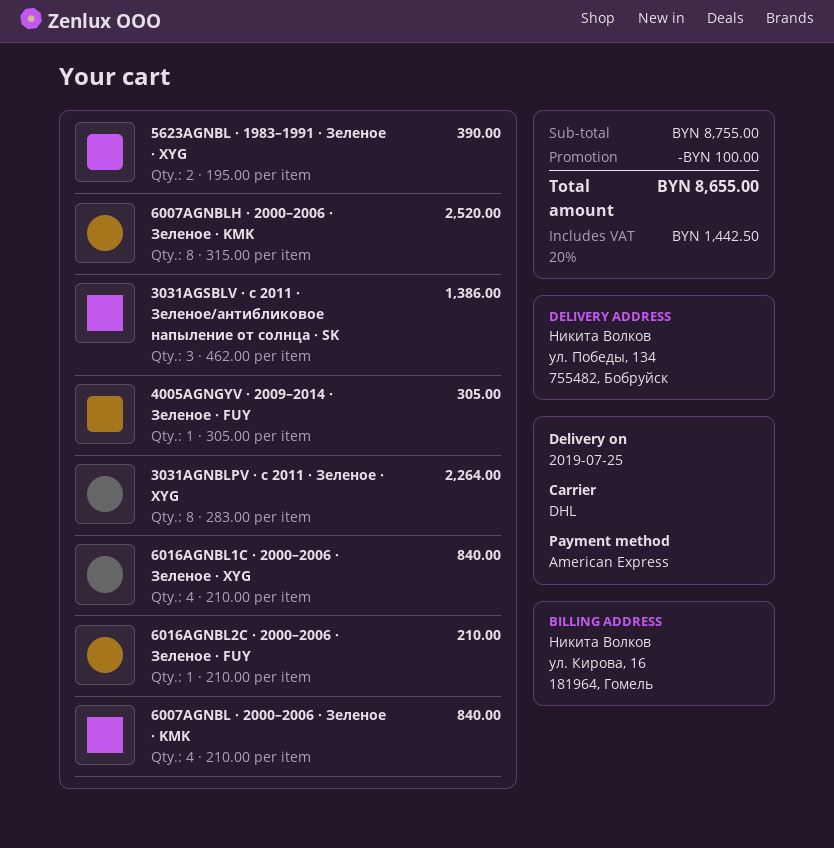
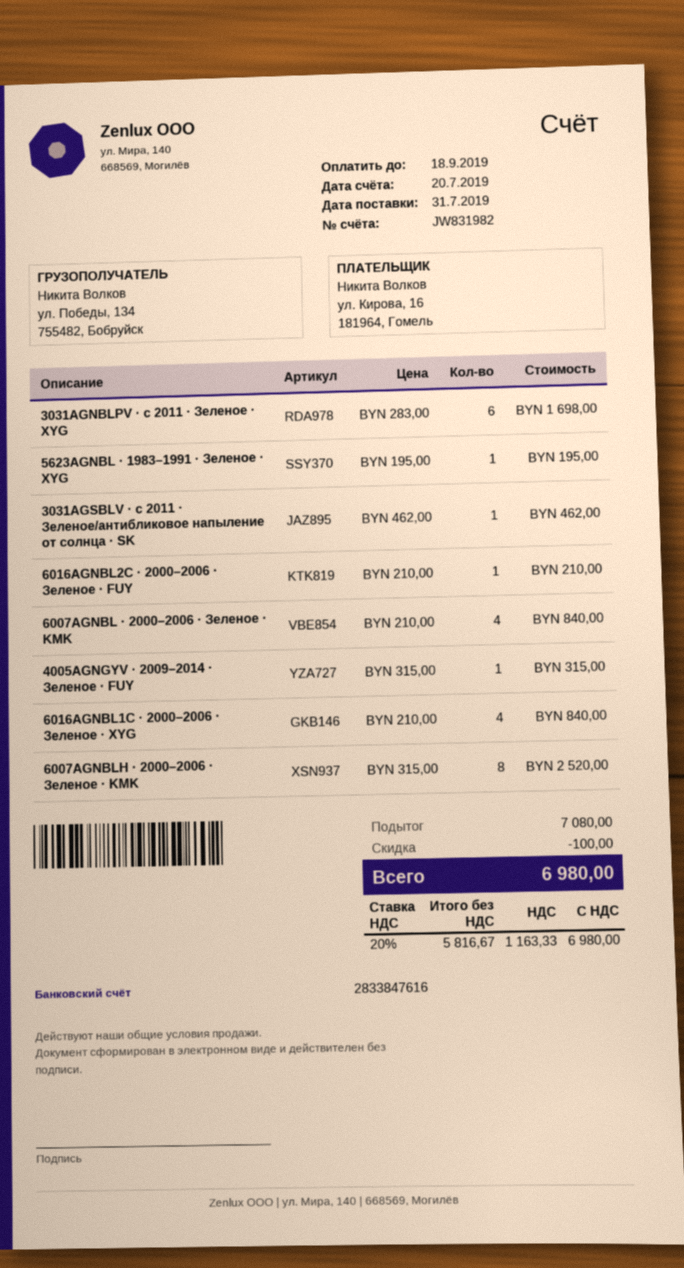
delivery date: 2019-07-25 -> 2019-07-31
5623AGNBL · 1983–1991 · Зеленое · XYG: 2 x 195.00 = 390.00 -> 1 x 195.00 = 195.00
3031AGSBLV · с 2011 · Зеленое/антибликовое напыление от солнца · SK: 3 x 462.00 = 1386.00 -> 1 x 462.00 = 462.00
4005AGNGYV · 2009–2014 · Зеленое · FUY: 1 x 305.00 = 305.00 -> 1 x 315.00 = 315.00
3031AGNBLPV · с 2011 · Зеленое · XYG: 8 x 283.00 = 2264.00 -> 6 x 283.00 = 1698.00
subtotal: 8755.00 -> 7080.00
tax: 20% = 1442.50 -> 20% = 1163.33
total: 8655.00 -> 6980.00

